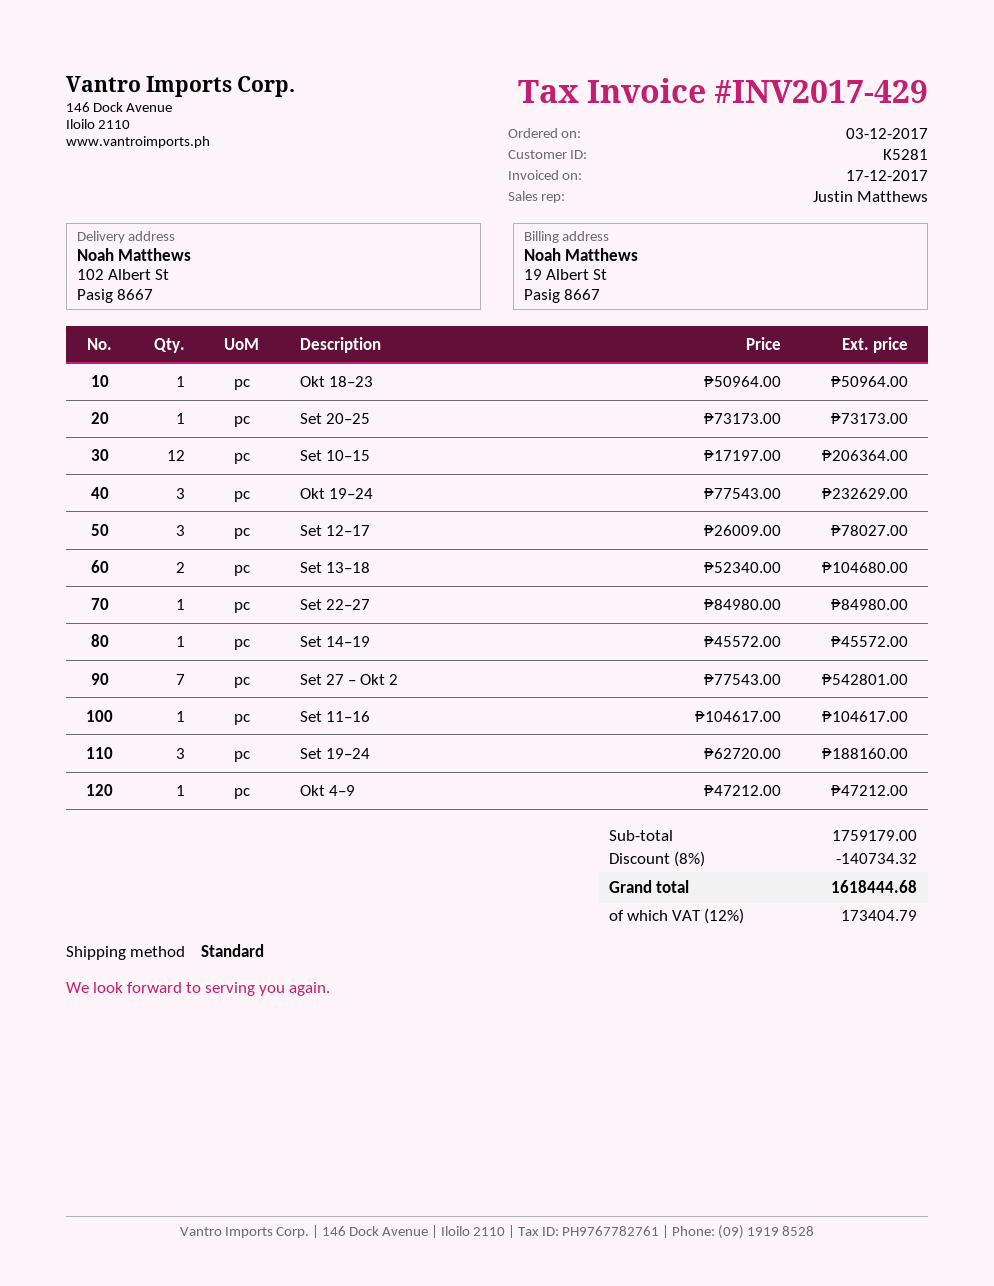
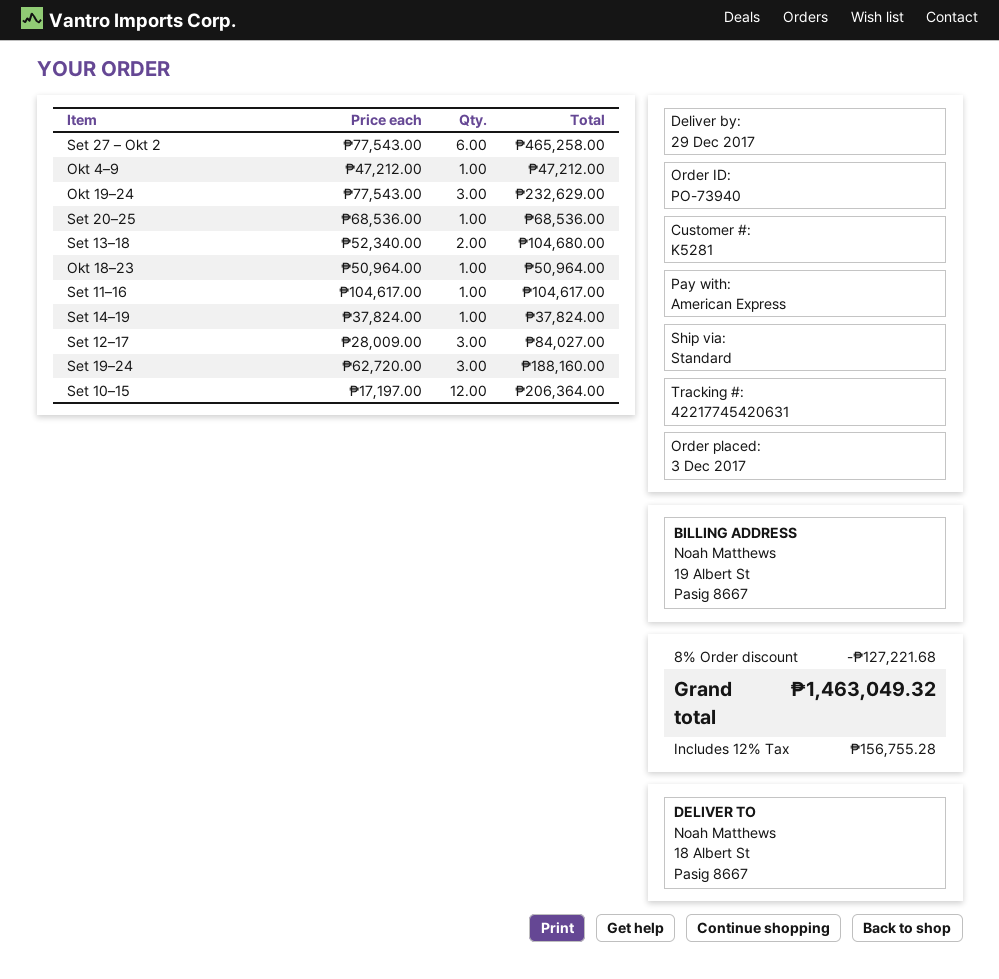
ship to: 102 Albert St, Pasig 8667 -> 18 Albert St, Pasig 8667
Set 20–25: 1 x 73173.00 = 73173.00 -> 1 x 68536.00 = 68536.00
Set 12–17: 3 x 26009.00 = 78027.00 -> 3 x 28009.00 = 84027.00
Set 22–27: 1 x 84980.00 = 84980.00 -> none
Set 14–19: 1 x 45572.00 = 45572.00 -> 1 x 37824.00 = 37824.00
Set 27 – Okt 2: 7 x 77543.00 = 542801.00 -> 6 x 77543.00 = 465258.00
discount: 8% = 140734.32 -> 8% = 127221.68
tax: 12% = 173404.79 -> 12% = 156755.28
total: 1618444.68 -> 1463049.32

